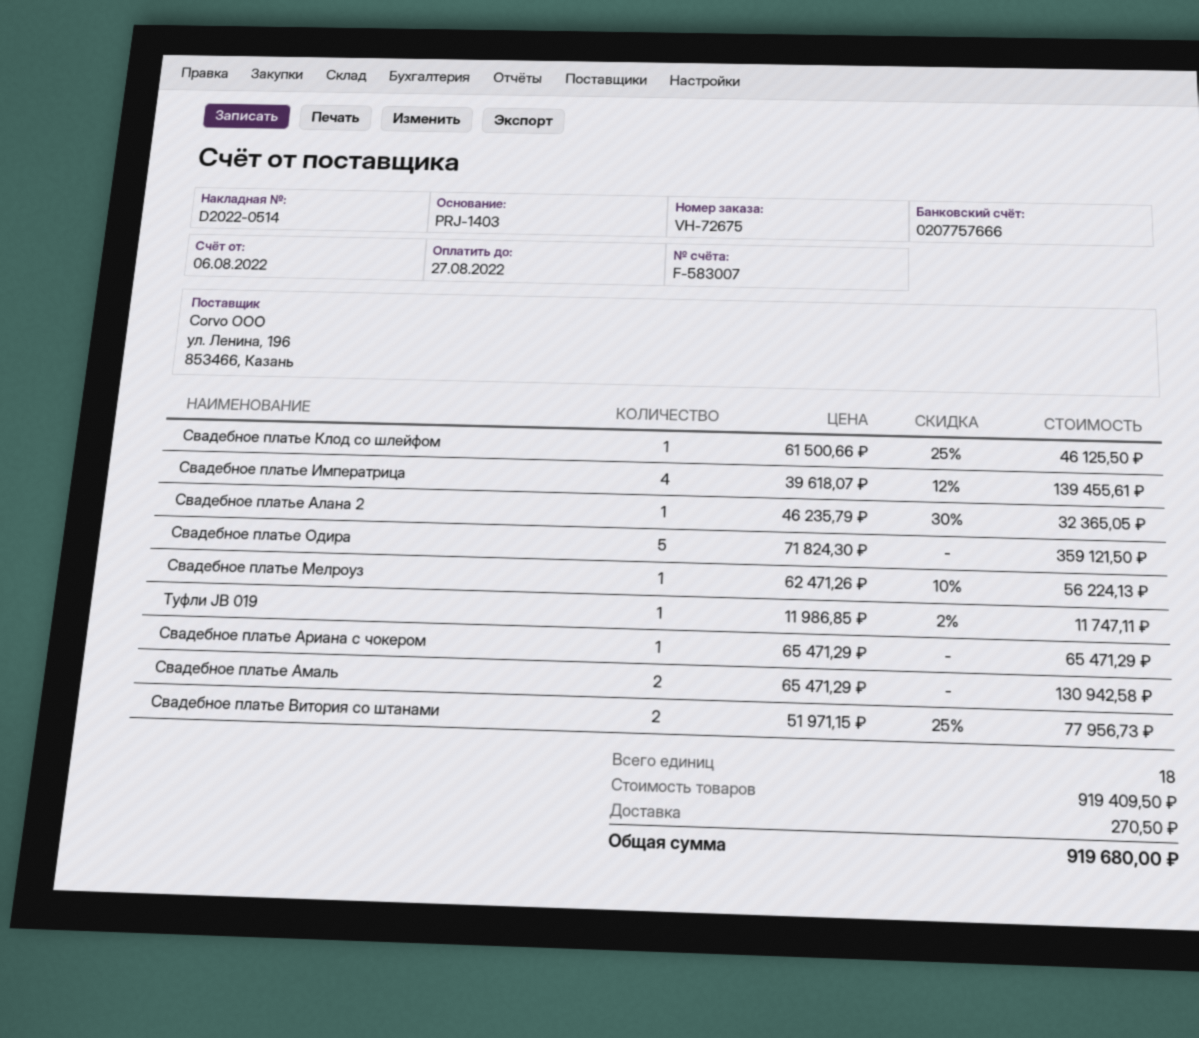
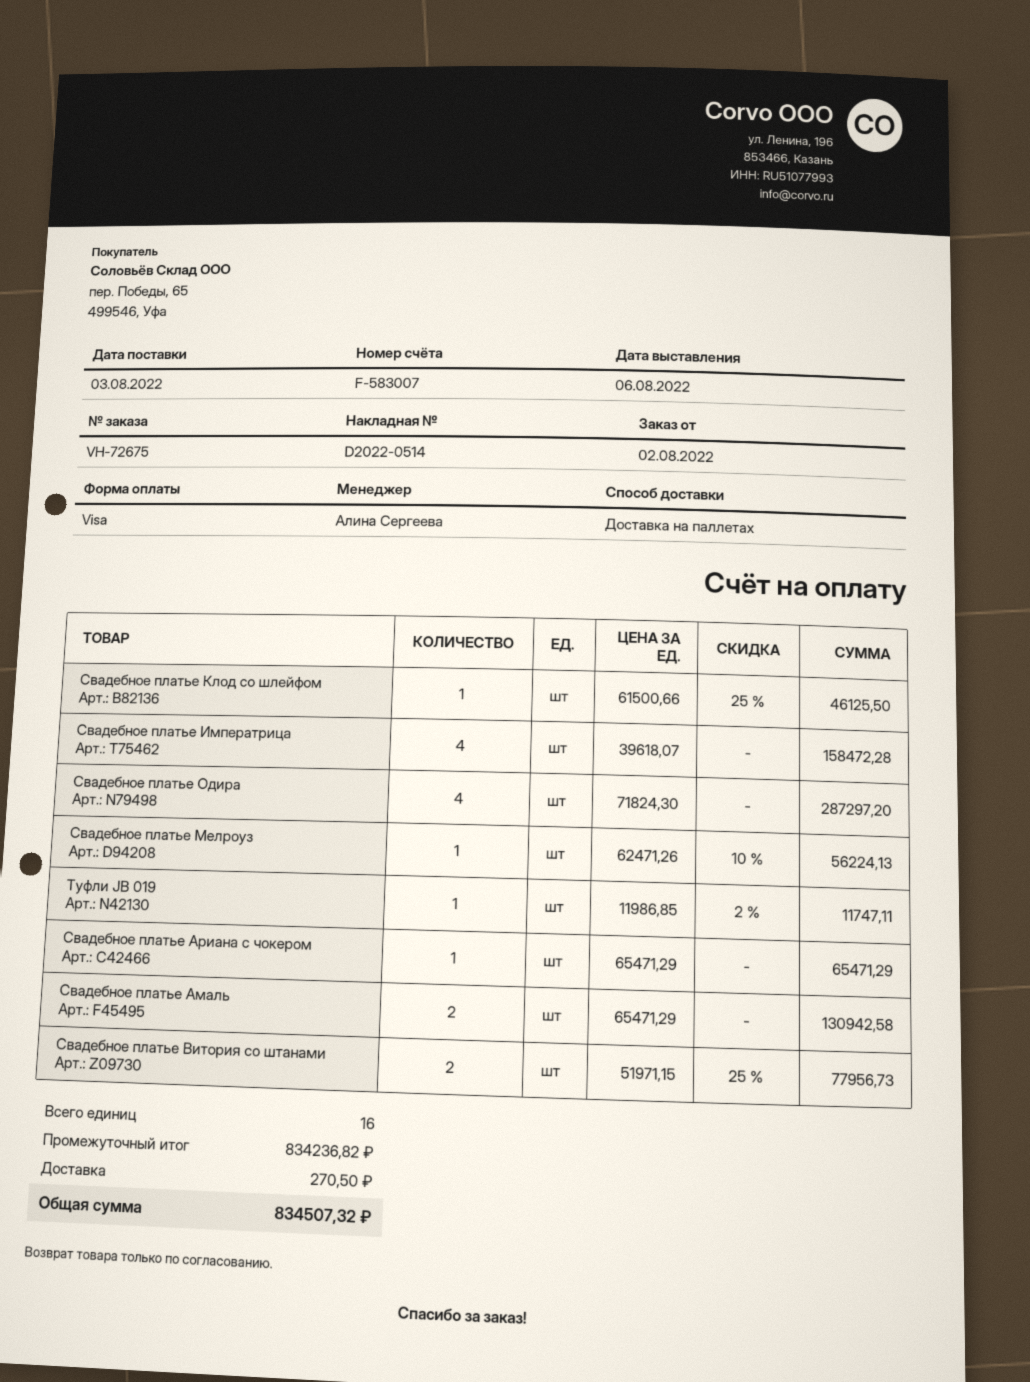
Свадебное платье Императрица: 4 x 39618.07 - 12% = 139455.61 -> 4 x 39618.07 = 158472.28
Свадебное платье Алана 2: 1 x 46235.79 - 30% = 32365.05 -> none
Свадебное платье Одира: 5 x 71824.30 = 359121.50 -> 4 x 71824.30 = 287297.20
total quantity: 18 -> 16
subtotal: 919409.50 -> 834236.82
total: 919680.00 -> 834507.32

